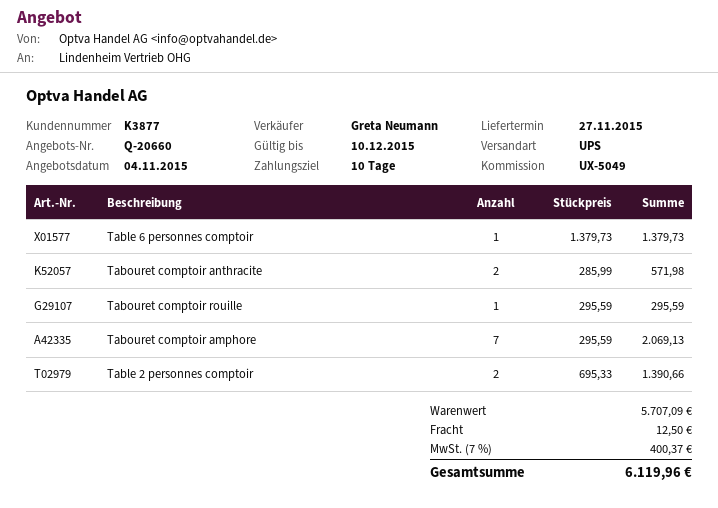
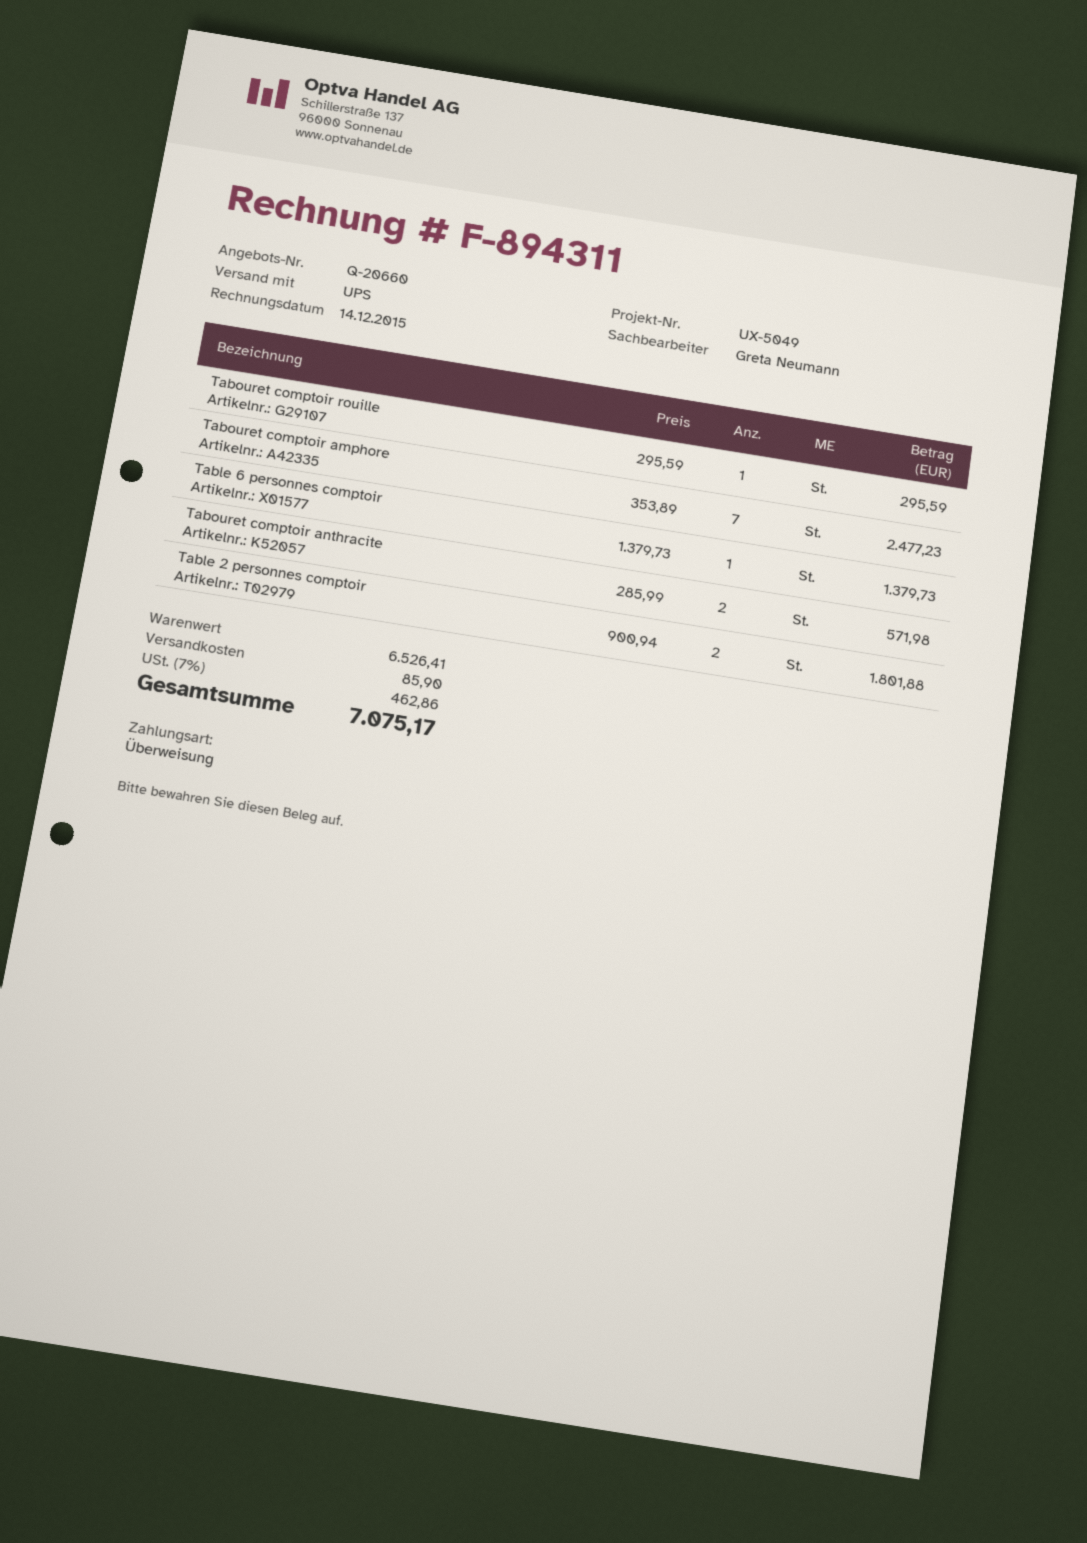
Tabouret comptoir amphore: 7 x 295.59 = 2069.13 -> 7 x 353.89 = 2477.23
Table 2 personnes comptoir: 2 x 695.33 = 1390.66 -> 2 x 900.94 = 1801.88
subtotal: 5707.09 -> 6526.41
shipping: 12.50 -> 85.90
tax: 7% = 400.37 -> 7% = 462.86
total: 6119.96 -> 7075.17

